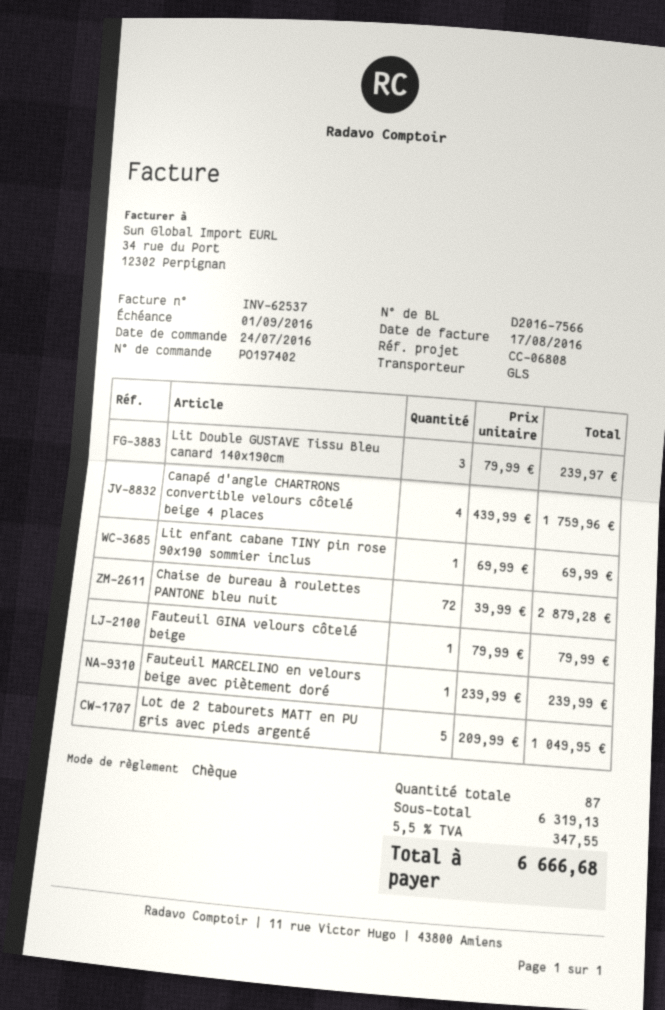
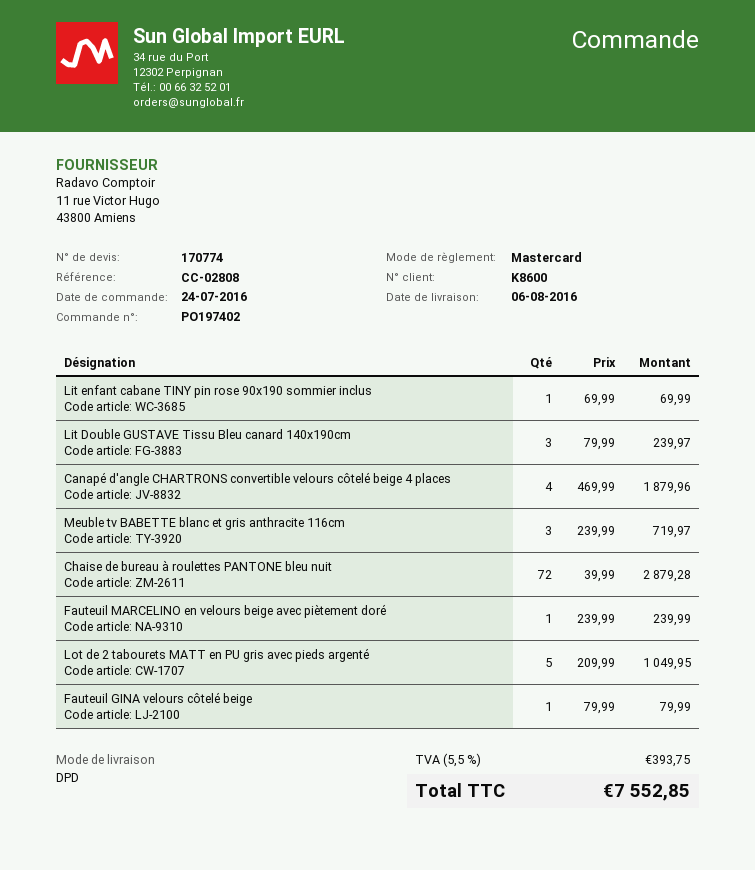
reference: CC-06808 -> CC-02808
payment method: cheque -> Mastercard
shipping method: GLS -> DPD
Canapé d'angle CHARTRONS convertible velours côtelé beige 4 places: 4 x 439.99 = 1759.96 -> 4 x 469.99 = 1879.96
Meuble tv BABETTE blanc et gris anthracite 116cm: none -> 3 x 239.99 = 719.97
tax: 5.5% = 347.55 -> 5.5% = 393.75
total: 6666.68 -> 7552.85

